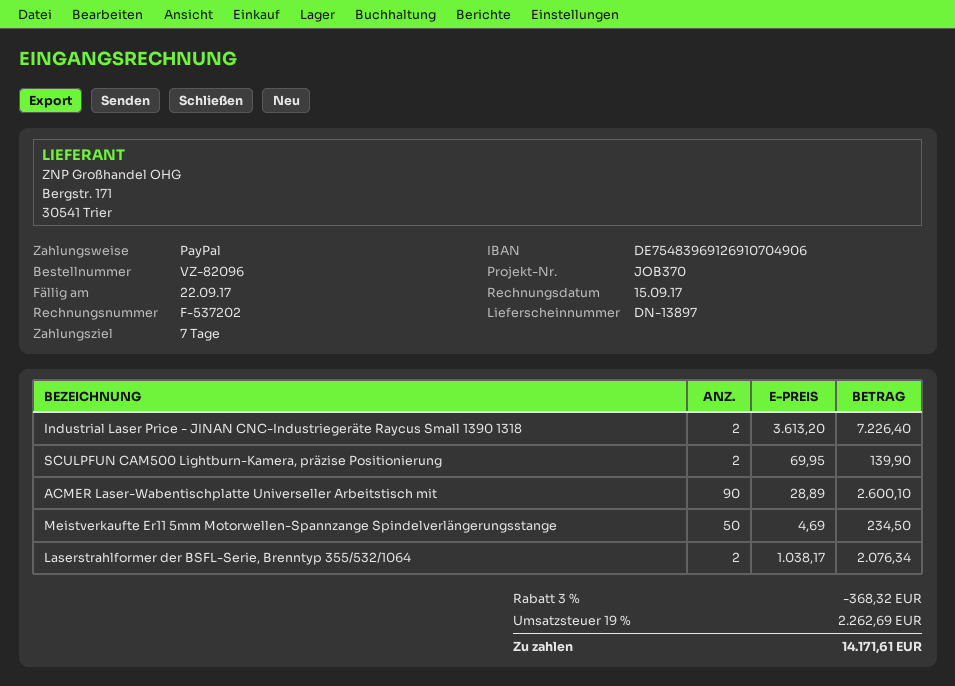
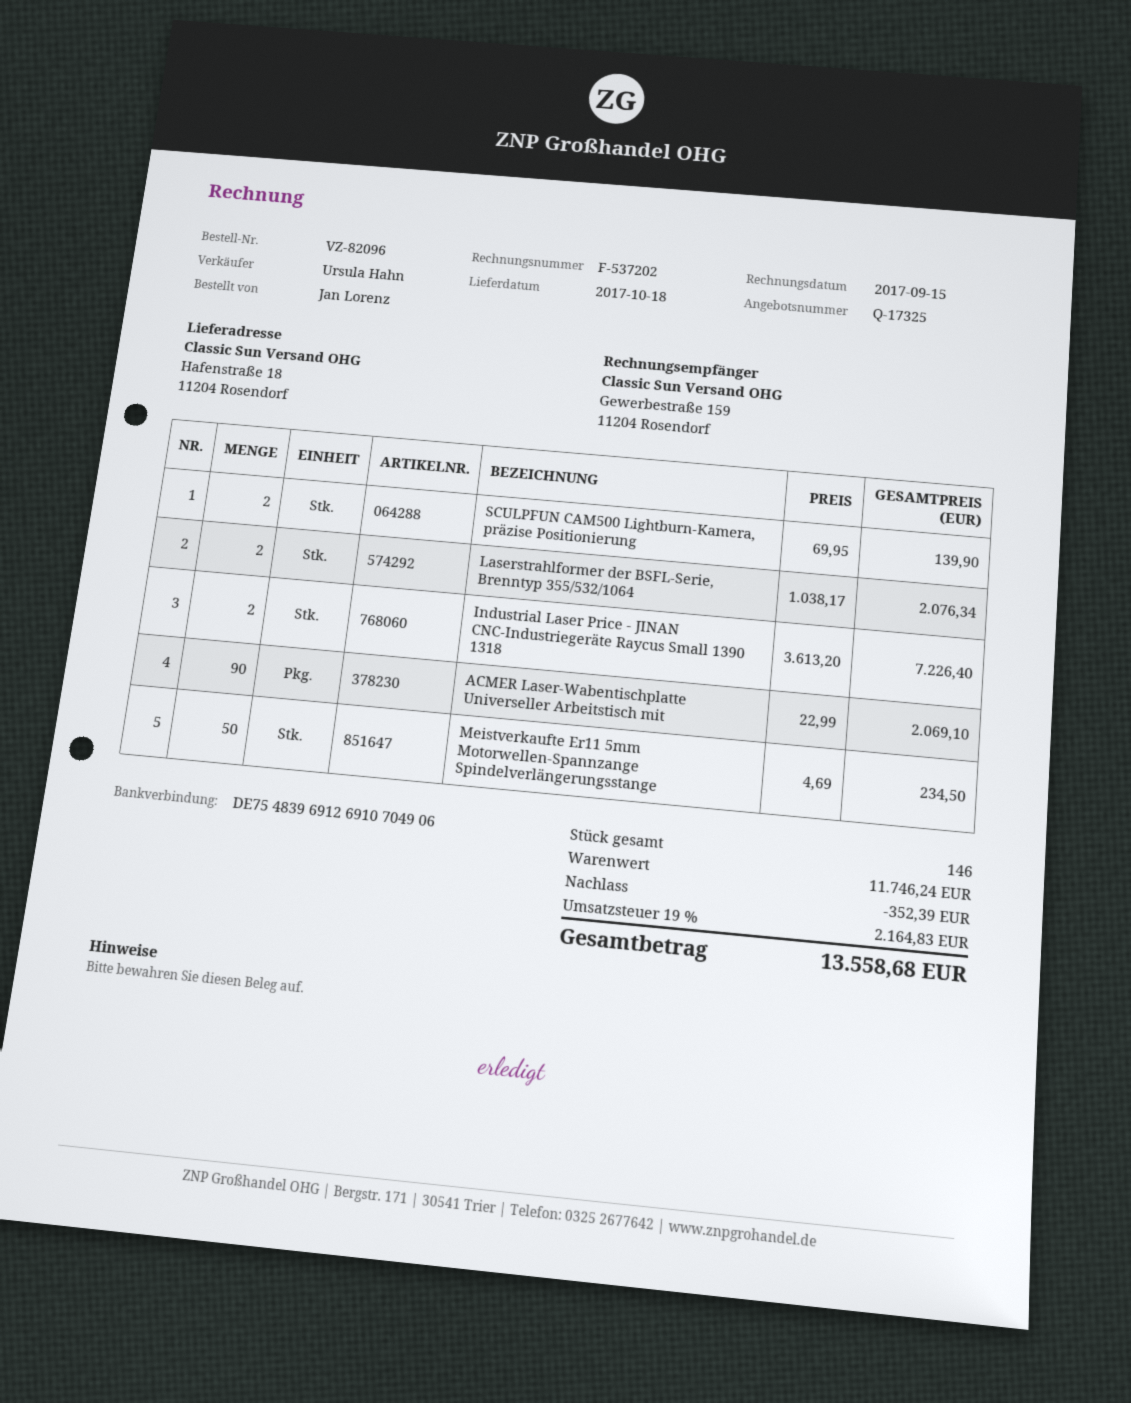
ACMER Laser-Wabentischplatte Universeller Arbeitstisch mit: 90 x 28.89 = 2600.10 -> 90 x 22.99 = 2069.10
discount: 368.32 -> 352.39
tax: 19% = 2262.69 -> 19% = 2164.83
total: 14171.61 -> 13558.68

